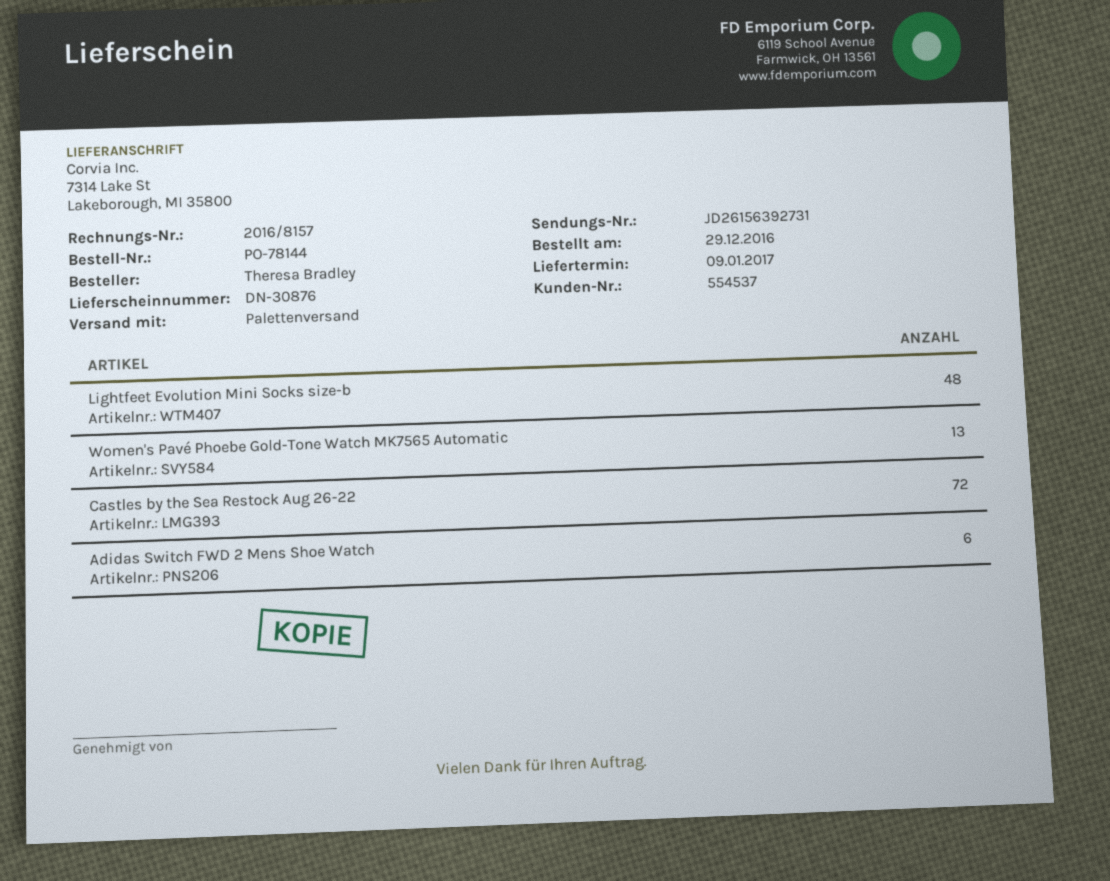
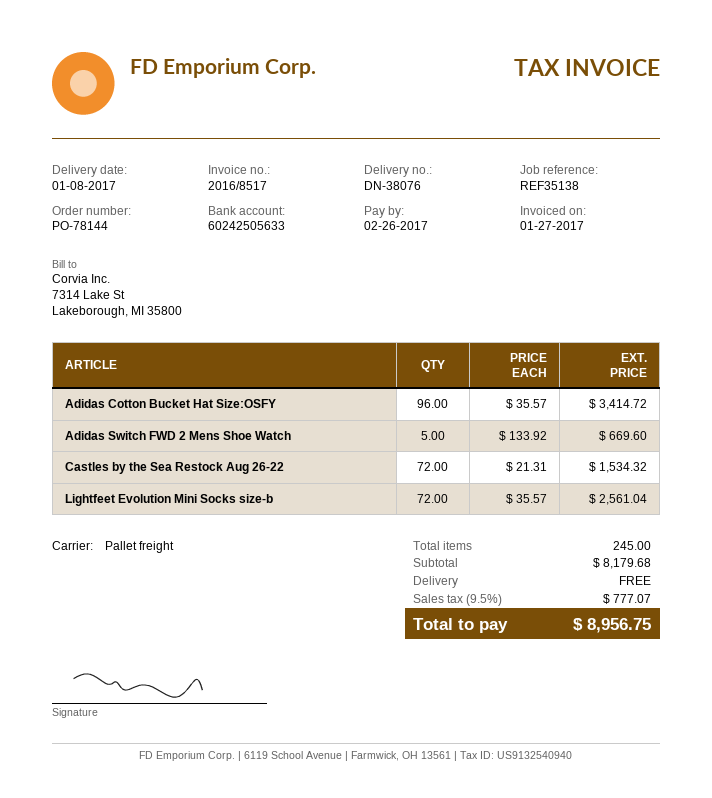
delivery note number: DN-30876 -> DN-38076
delivery date: 2017-01-09 -> 2017-01-08
invoice number: 2016/8157 -> 2016/8517
Lightfeet Evolution Mini Socks size-b: 48 -> 72
Women's Pavé Phoebe Gold-Tone Watch MK7565 Automatic: 13 -> none
Adidas Switch FWD 2 Mens Shoe Watch: 6 -> 5
Adidas Cotton Bucket Hat Size:OSFY: none -> 96

